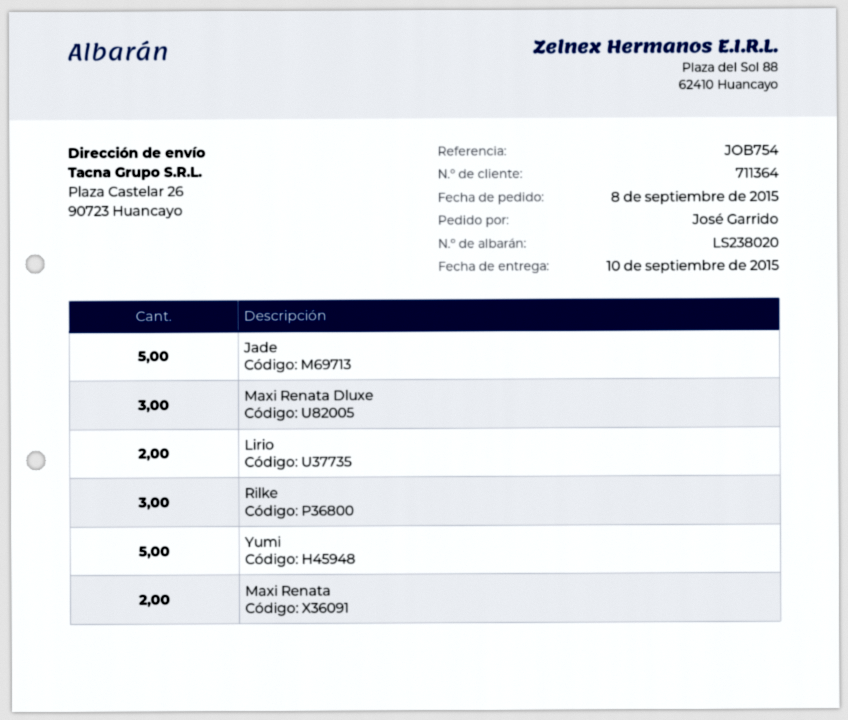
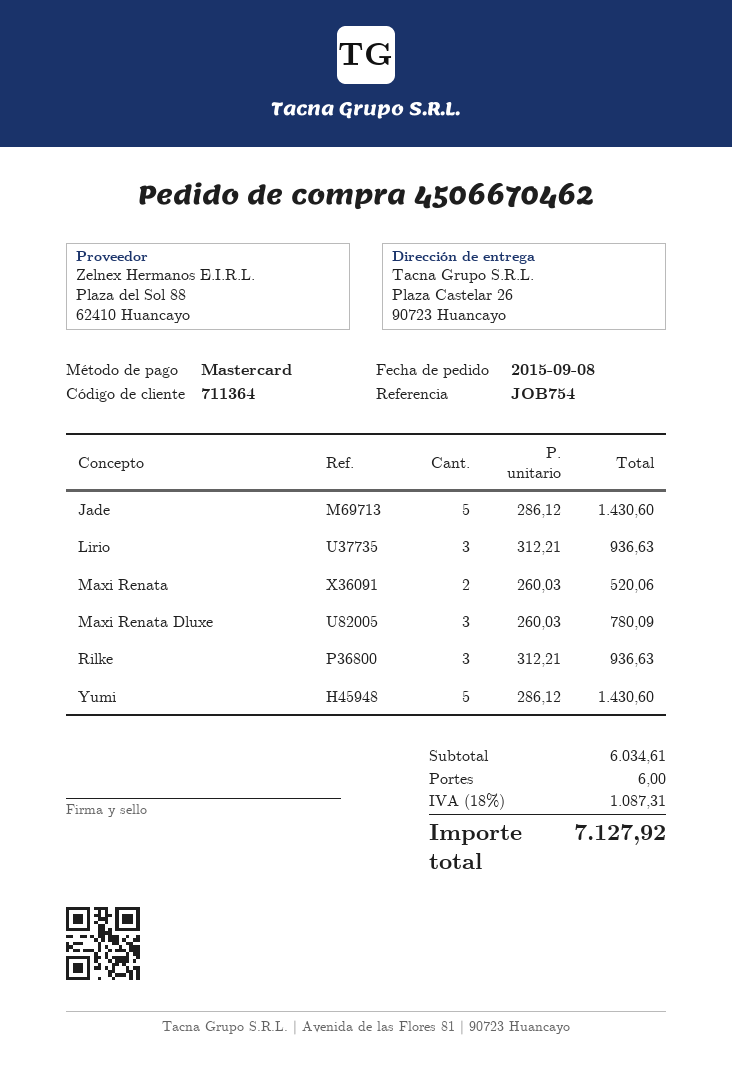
Lirio: 2 -> 3

